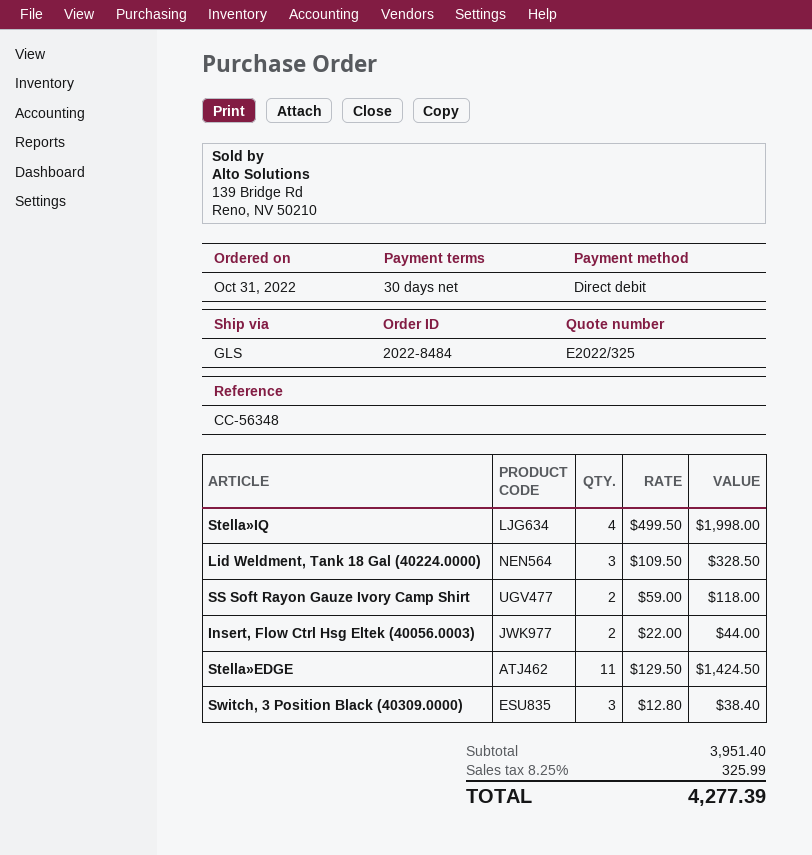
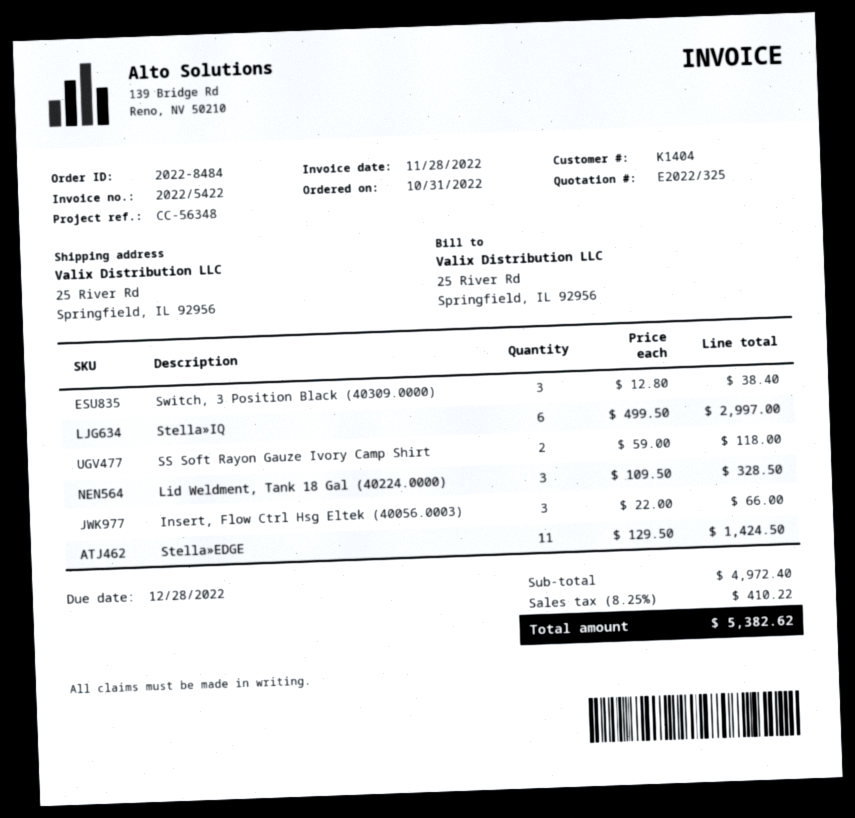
Stella»IQ: 4 x 499.50 = 1998.00 -> 6 x 499.50 = 2997.00
Insert, Flow Ctrl Hsg Eltek (40056.0003): 2 x 22.00 = 44.00 -> 3 x 22.00 = 66.00
subtotal: 3951.40 -> 4972.40
tax: 8.25% = 325.99 -> 8.25% = 410.22
total: 4277.39 -> 5382.62

